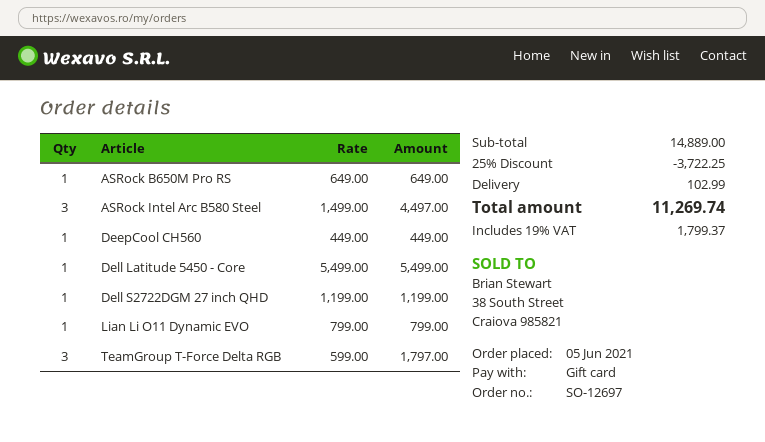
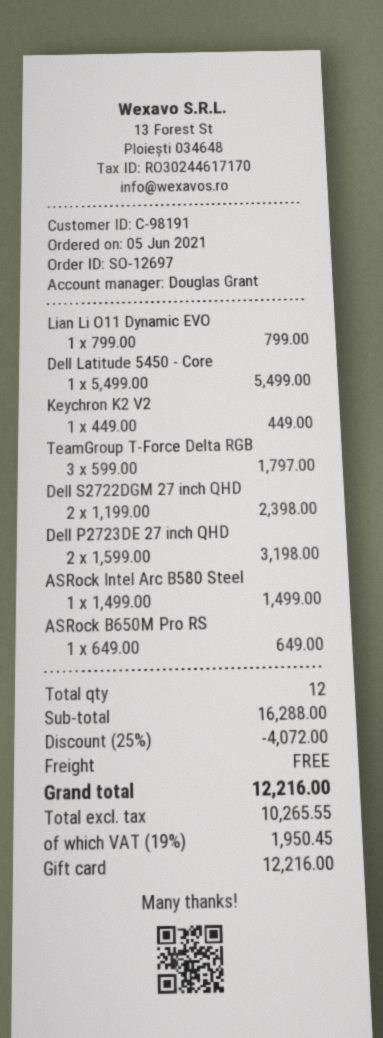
ASRock Intel Arc B580 Steel: 3 x 1499.00 = 4497.00 -> 1 x 1499.00 = 1499.00
DeepCool CH560: 1 x 449.00 = 449.00 -> none
Dell S2722DGM 27 inch QHD: 1 x 1199.00 = 1199.00 -> 2 x 1199.00 = 2398.00
Keychron K2 V2: none -> 1 x 449.00 = 449.00
Dell P2723DE 27 inch QHD: none -> 2 x 1599.00 = 3198.00
subtotal: 14889.00 -> 16288.00
discount: 25% = 3722.25 -> 25% = 4072.00
shipping: 102.99 -> 0.00
tax: 19% = 1799.37 -> 19% = 1950.45
total: 11269.74 -> 12216.00

